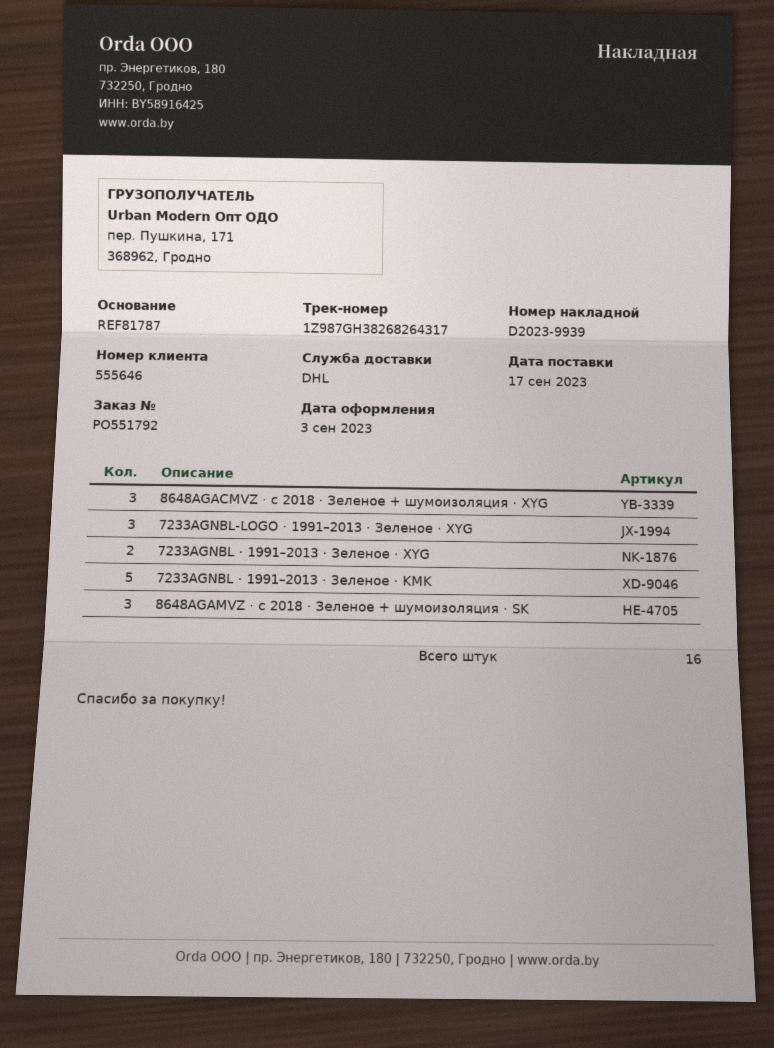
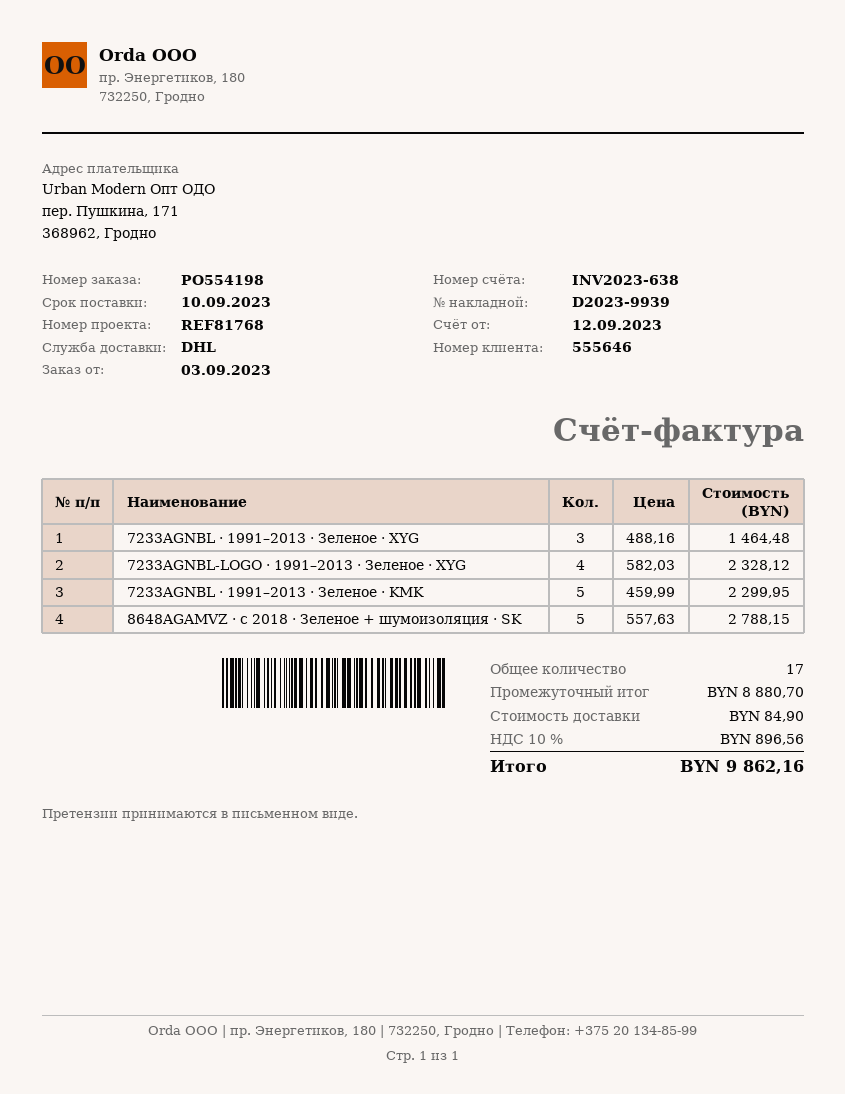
order number: PO551792 -> PO554198
delivery date: 2023-09-17 -> 2023-09-10
reference: REF81787 -> REF81768
8648AGACMVZ · с 2018 · Зеленое + шумоизоляция · XYG: 3 -> none
7233AGNBL-LOGO · 1991–2013 · Зеленое · XYG: 3 -> 4
7233AGNBL · 1991–2013 · Зеленое · XYG: 2 -> 3
8648AGAMVZ · с 2018 · Зеленое + шумоизоляция · SK: 3 -> 5
total quantity: 16 -> 17

